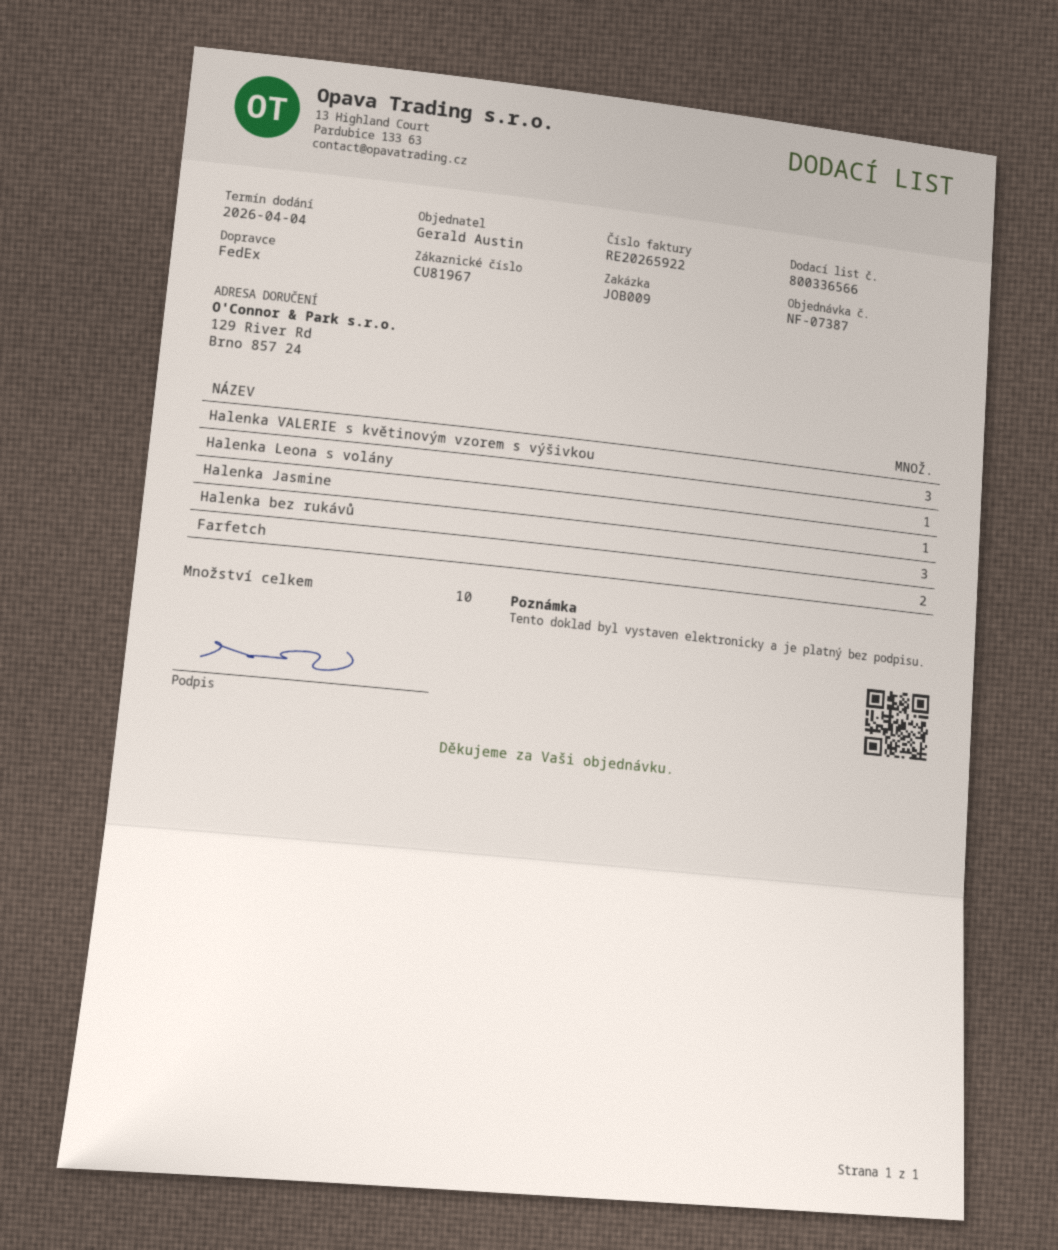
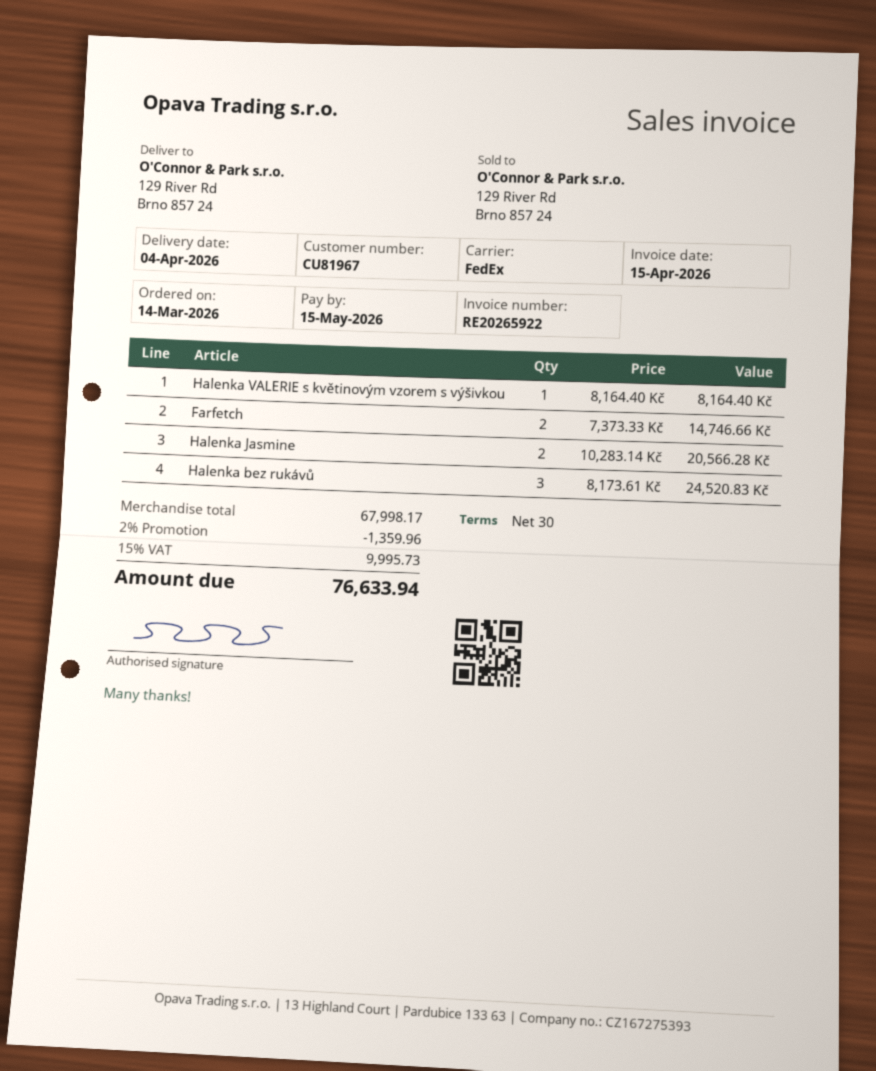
Halenka VALERIE s květinovým vzorem s výšivkou: 3 -> 1
Halenka Leona s volány: 1 -> none
Halenka Jasmine: 1 -> 2

